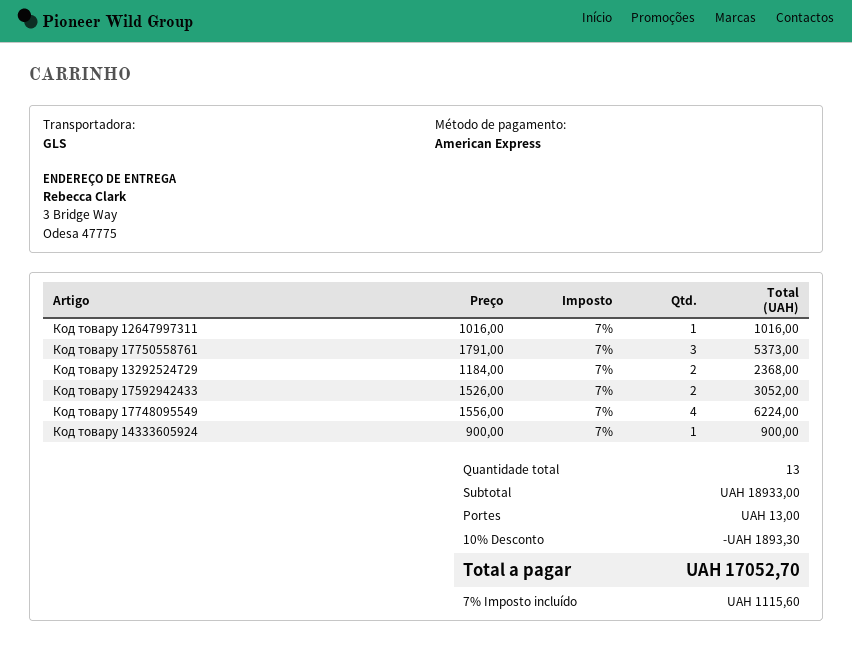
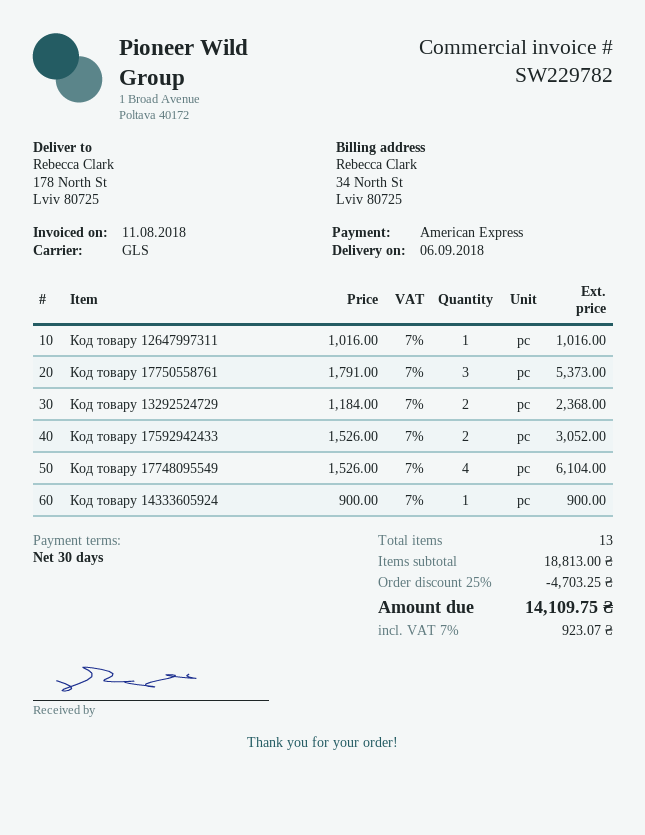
ship to: 3 Bridge Way, Odesa 47775 -> 178 North St, Lviv 80725
Код товару 17748095549: 4 x 1556.00 = 6224.00 -> 4 x 1526.00 = 6104.00
subtotal: 18933.00 -> 18813.00
discount: 10% = 1893.30 -> 25% = 4703.25
shipping: 13.00 -> none
tax: 7% = 1115.60 -> 7% = 923.07
total: 17052.70 -> 14109.75

